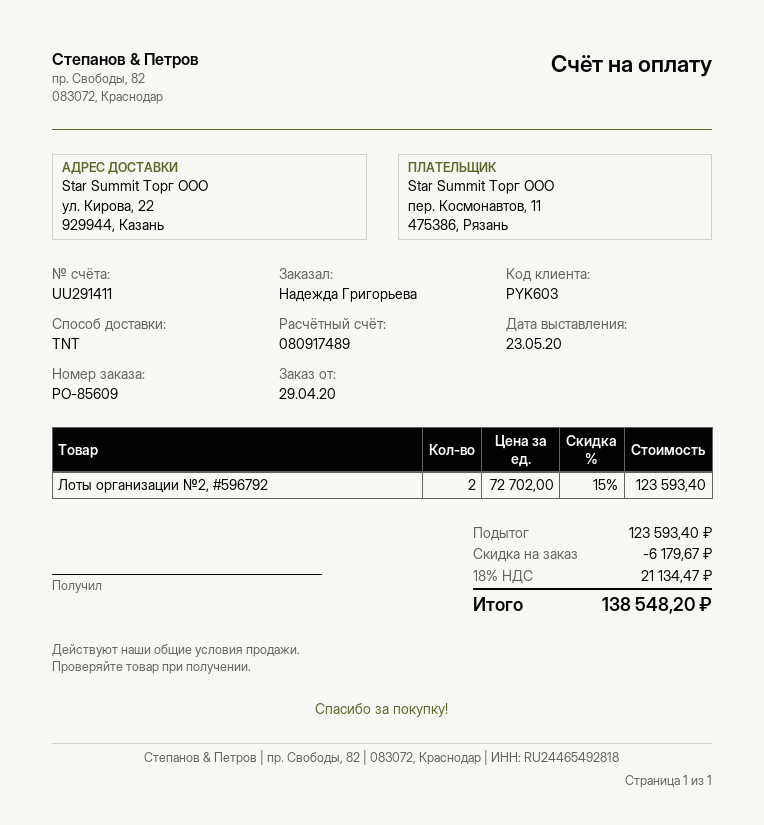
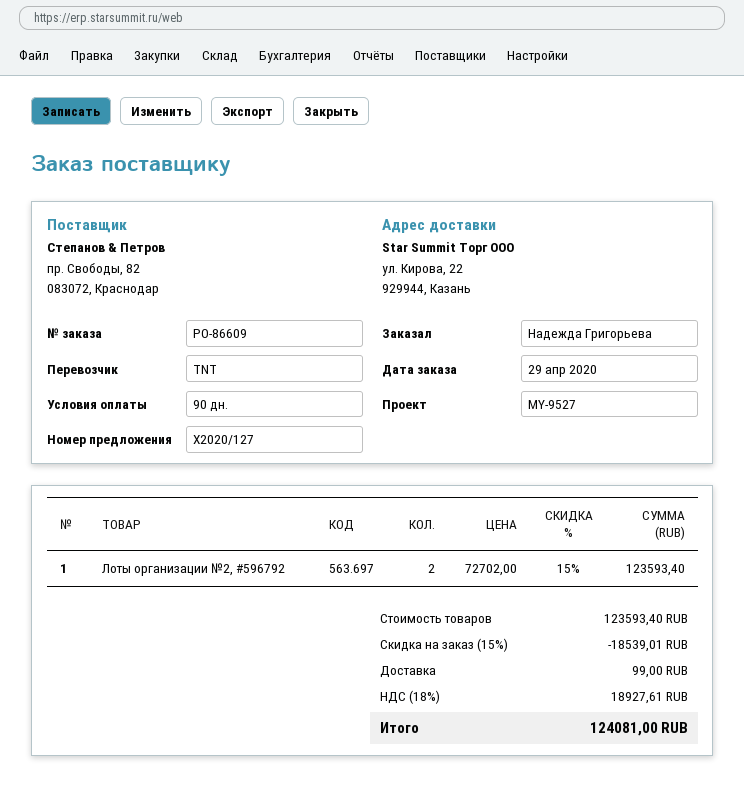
order number: PO-85609 -> PO-86609
discount: 6179.67 -> 18539.01
shipping: none -> 99.00
tax: 18% = 21134.47 -> 18% = 18927.61
total: 138548.20 -> 124081.00

